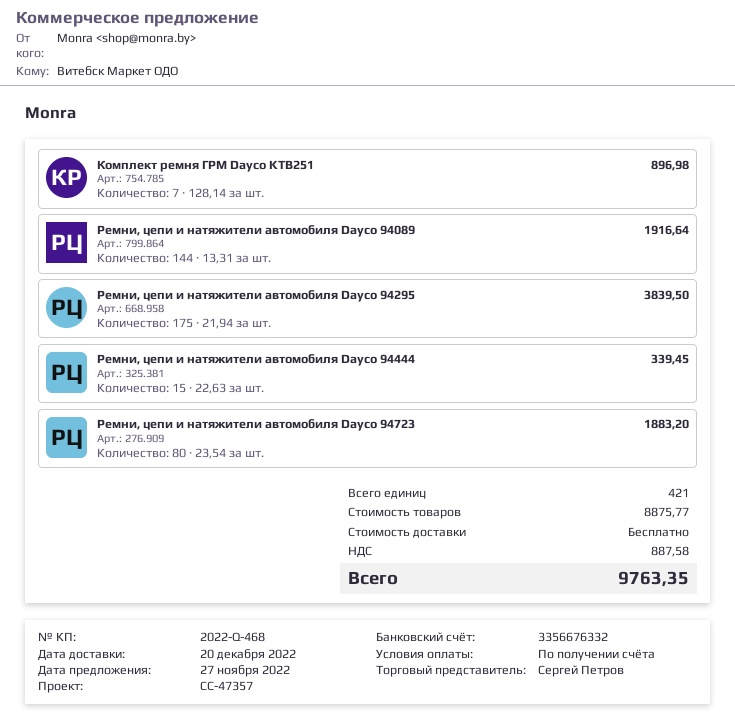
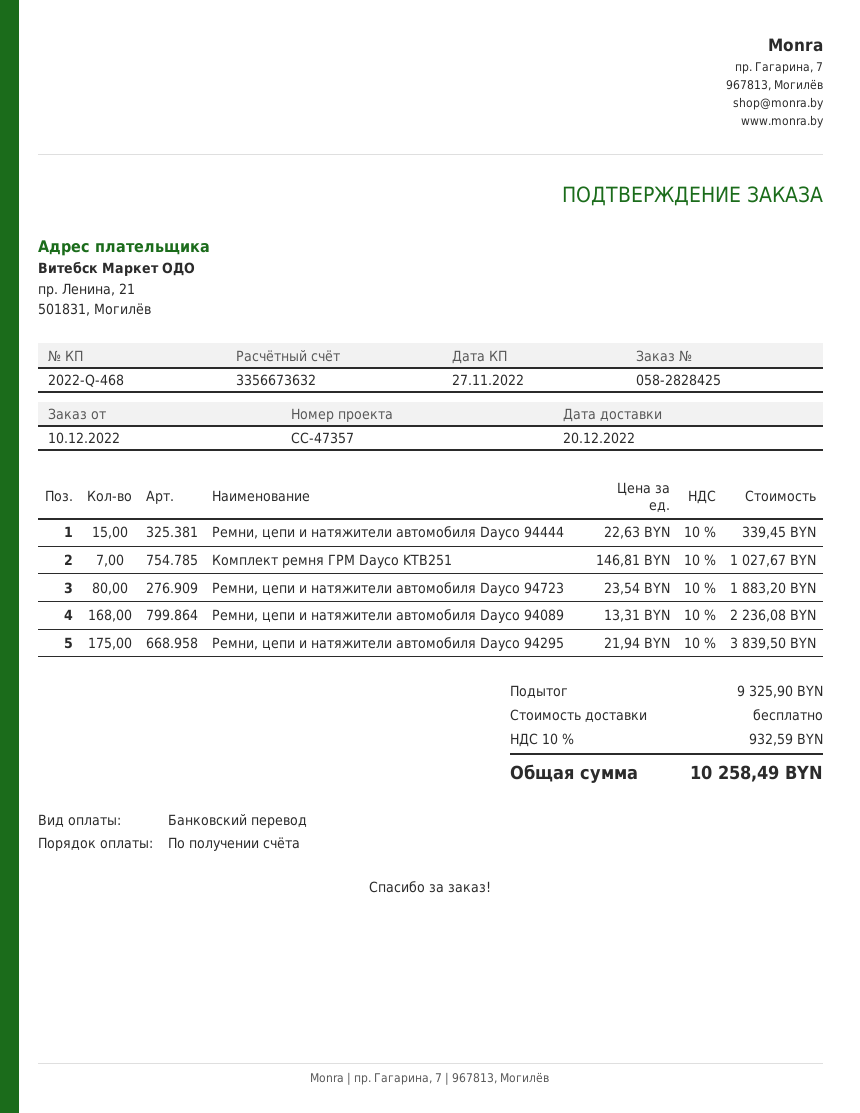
bank account: 3356676332 -> 3356673632
Комплект ремня ГРМ Dayco KTB251: 7 x 128.14 = 896.98 -> 7 x 146.81 = 1027.67
Ремни, цепи и натяжители автомобиля Dayco 94089: 144 x 13.31 = 1916.64 -> 168 x 13.31 = 2236.08
subtotal: 8875.77 -> 9325.90
tax: 887.58 -> 932.59
total: 9763.35 -> 10258.49

